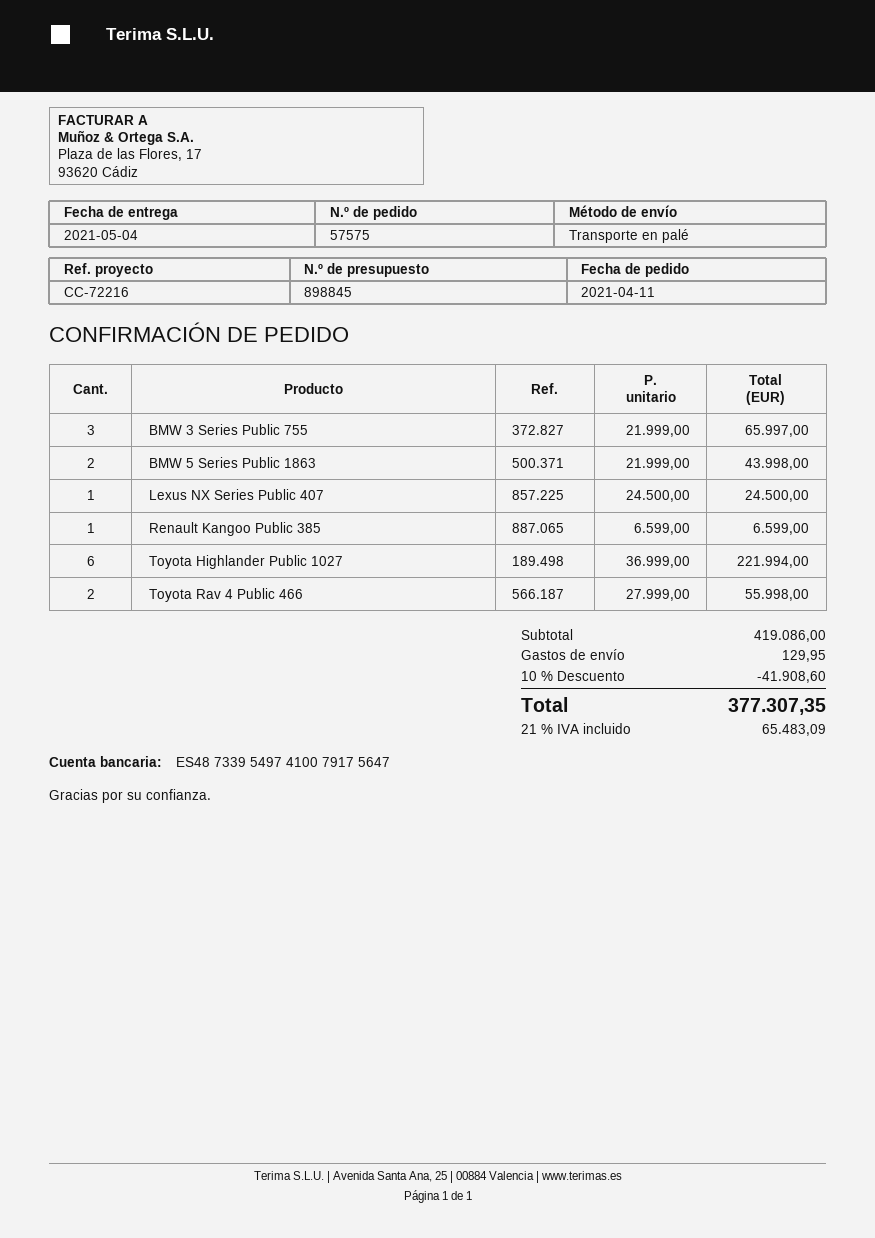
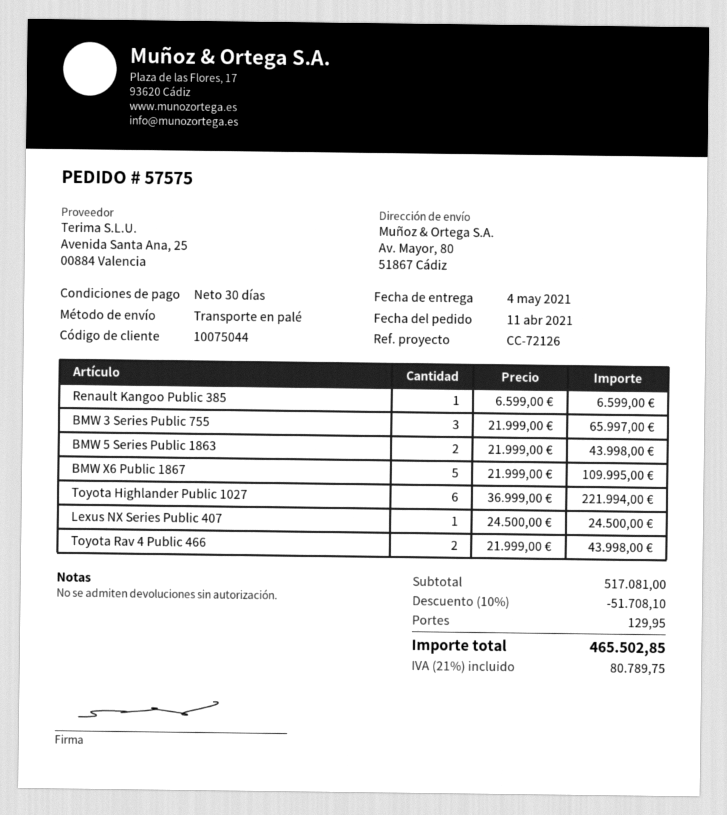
reference: CC-72216 -> CC-72126
Toyota Rav 4 Public 466: 2 x 27999.00 = 55998.00 -> 2 x 21999.00 = 43998.00
BMW X6 Public 1867: none -> 5 x 21999.00 = 109995.00
subtotal: 419086.00 -> 517081.00
discount: 10% = 41908.60 -> 10% = 51708.10
tax: 21% = 65483.09 -> 21% = 80789.75
total: 377307.35 -> 465502.85

